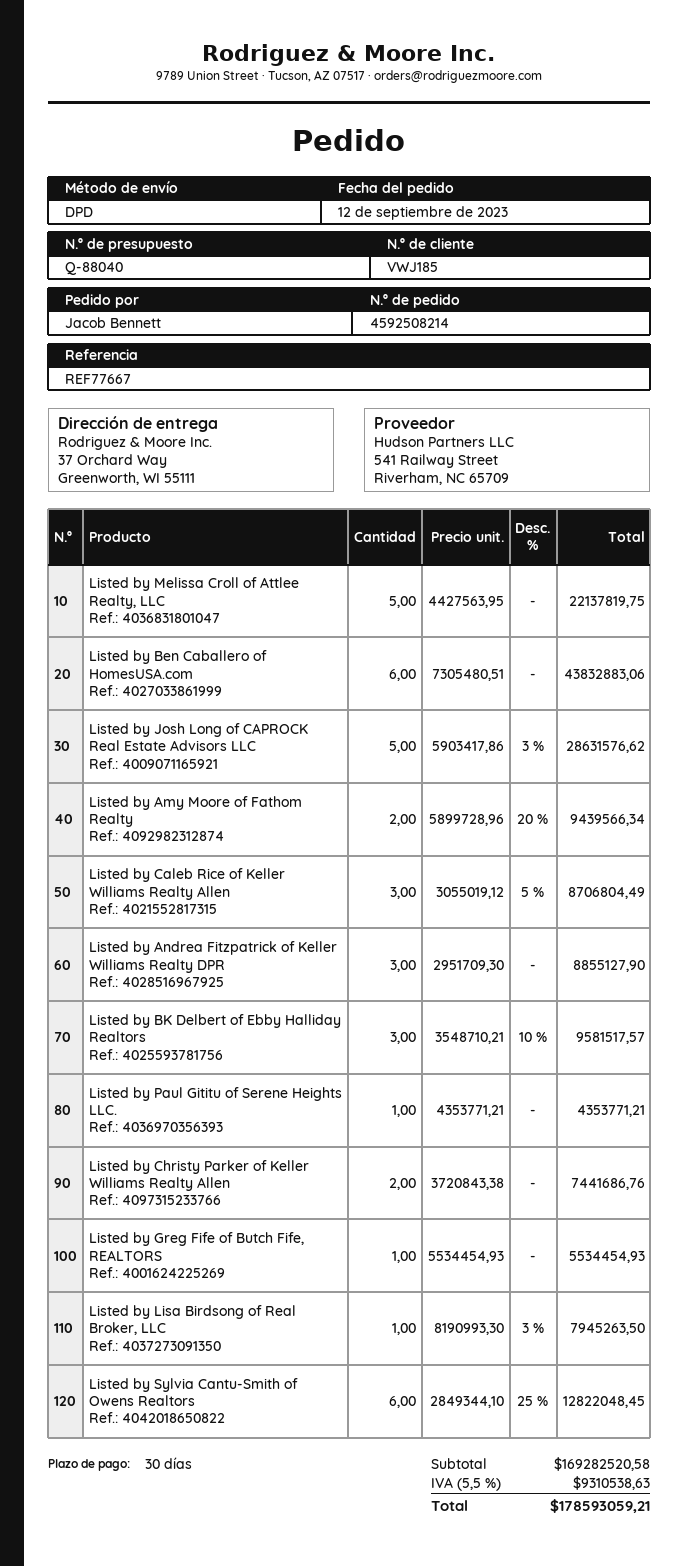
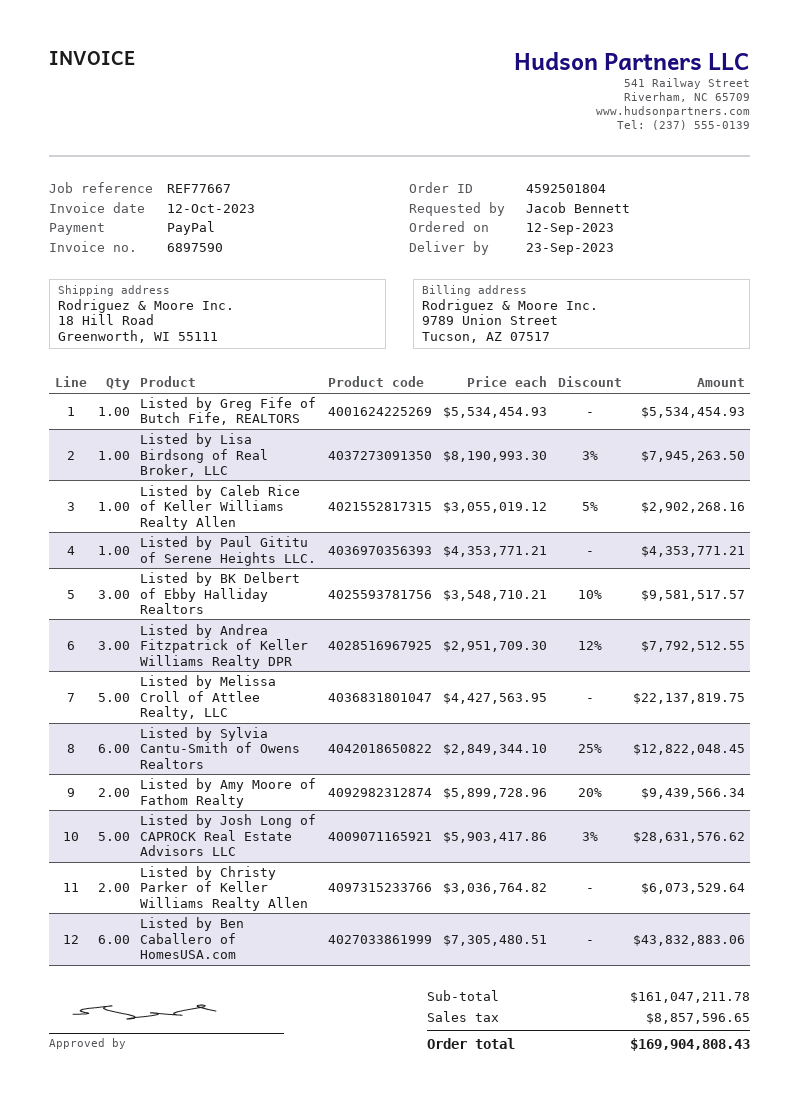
order number: 4592508214 -> 4592501804
ship to: 37 Orchard Way, Greenworth, WI 55111 -> 18 Hill Road, Greenworth, WI 55111
Listed by Caleb Rice of Keller Williams Realty Allen: 3 x 3055019.12 - 5% = 8706804.49 -> 1 x 3055019.12 - 5% = 2902268.16
Listed by Andrea Fitzpatrick of Keller Williams Realty DPR: 3 x 2951709.30 = 8855127.90 -> 3 x 2951709.30 - 12% = 7792512.55
Listed by Christy Parker of Keller Williams Realty Allen: 2 x 3720843.38 = 7441686.76 -> 2 x 3036764.82 = 6073529.64
subtotal: 169282520.58 -> 161047211.78
tax: 9310538.63 -> 8857596.65
total: 178593059.21 -> 169904808.43

